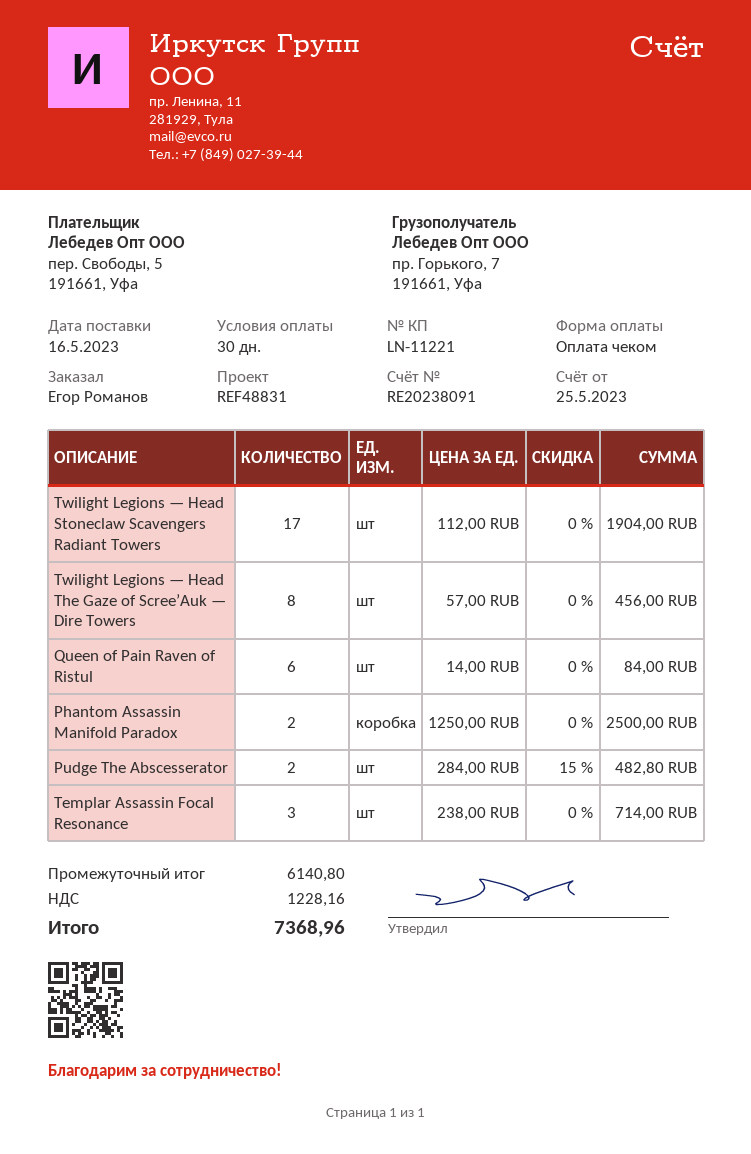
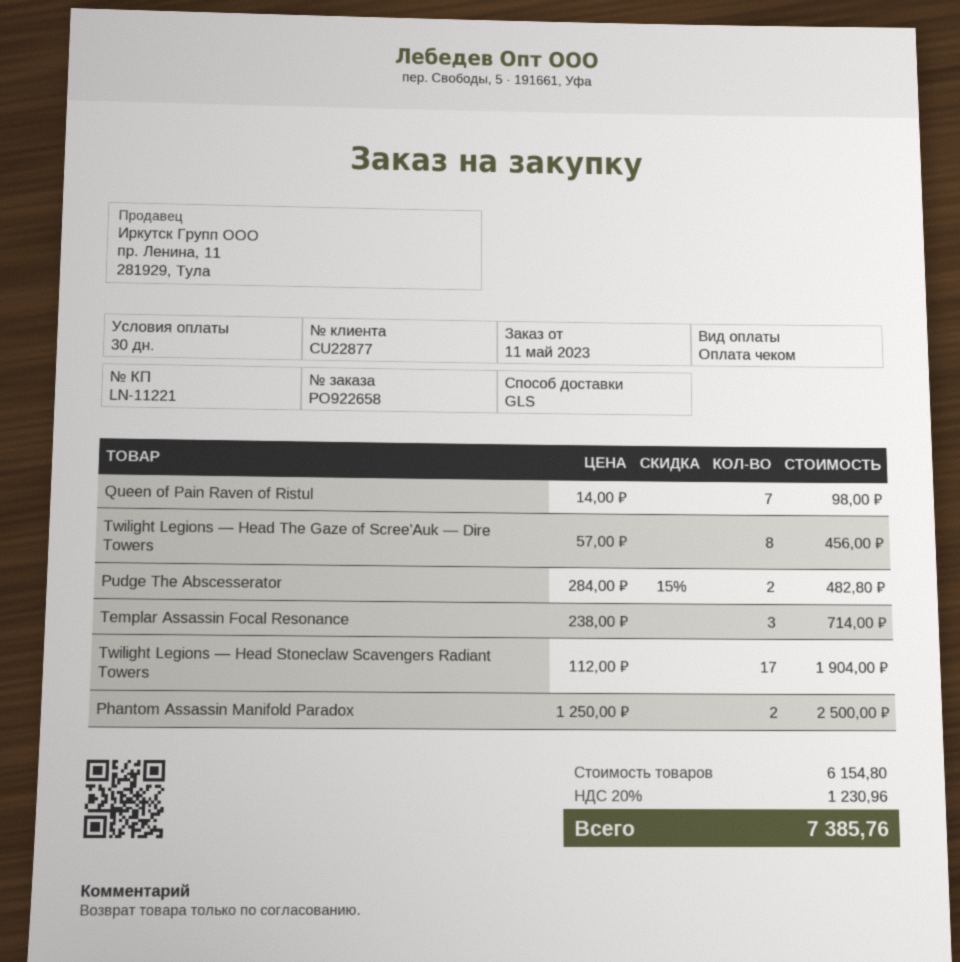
Queen of Pain Raven of Ristul: 6 x 14.00 = 84.00 -> 7 x 14.00 = 98.00
subtotal: 6140.80 -> 6154.80
tax: 1228.16 -> 1230.96
total: 7368.96 -> 7385.76

